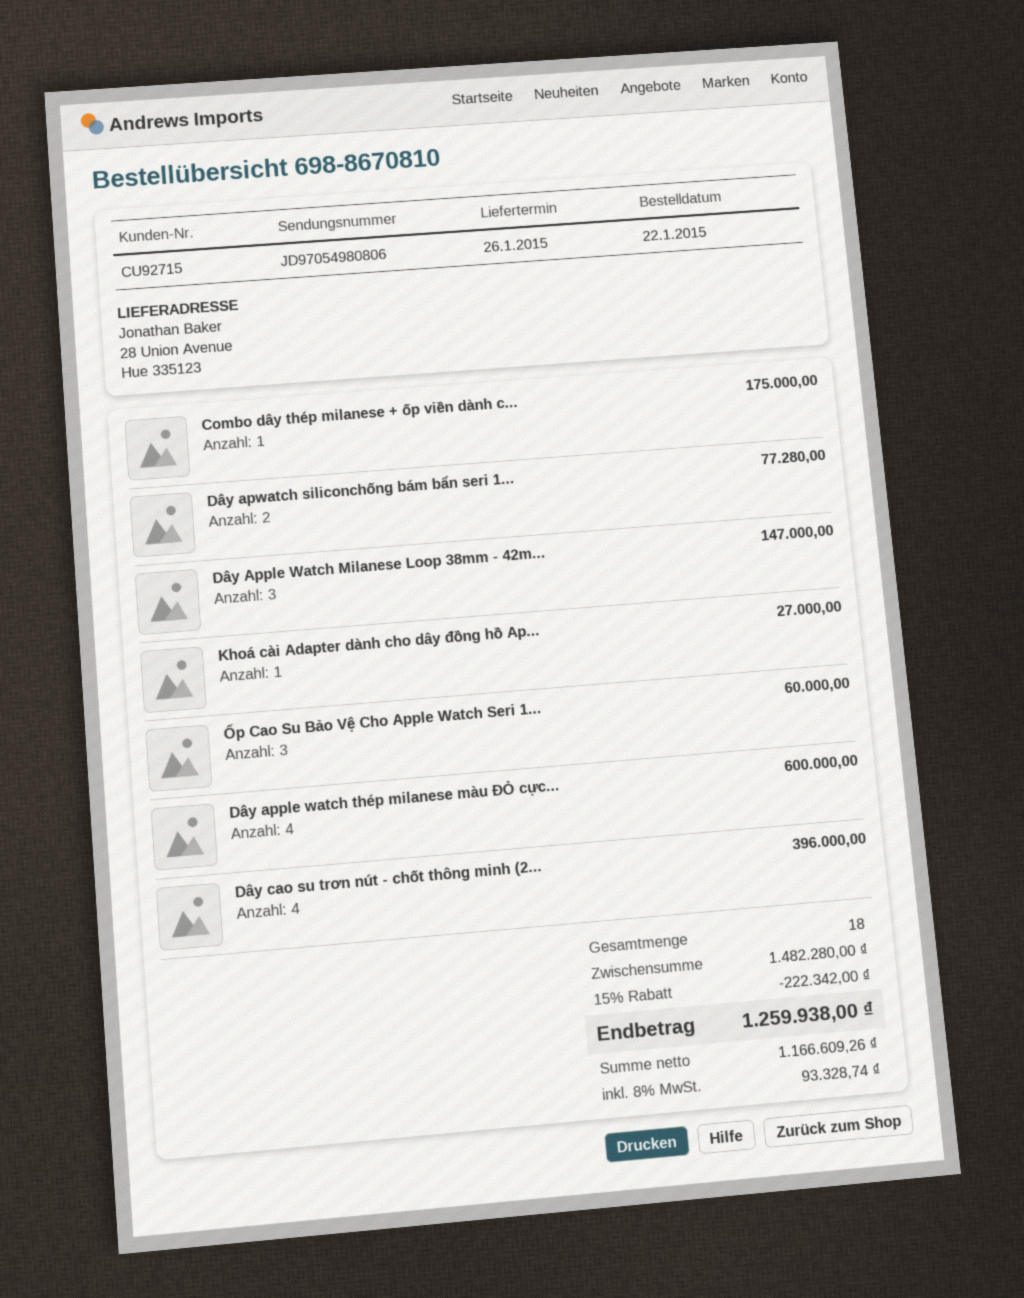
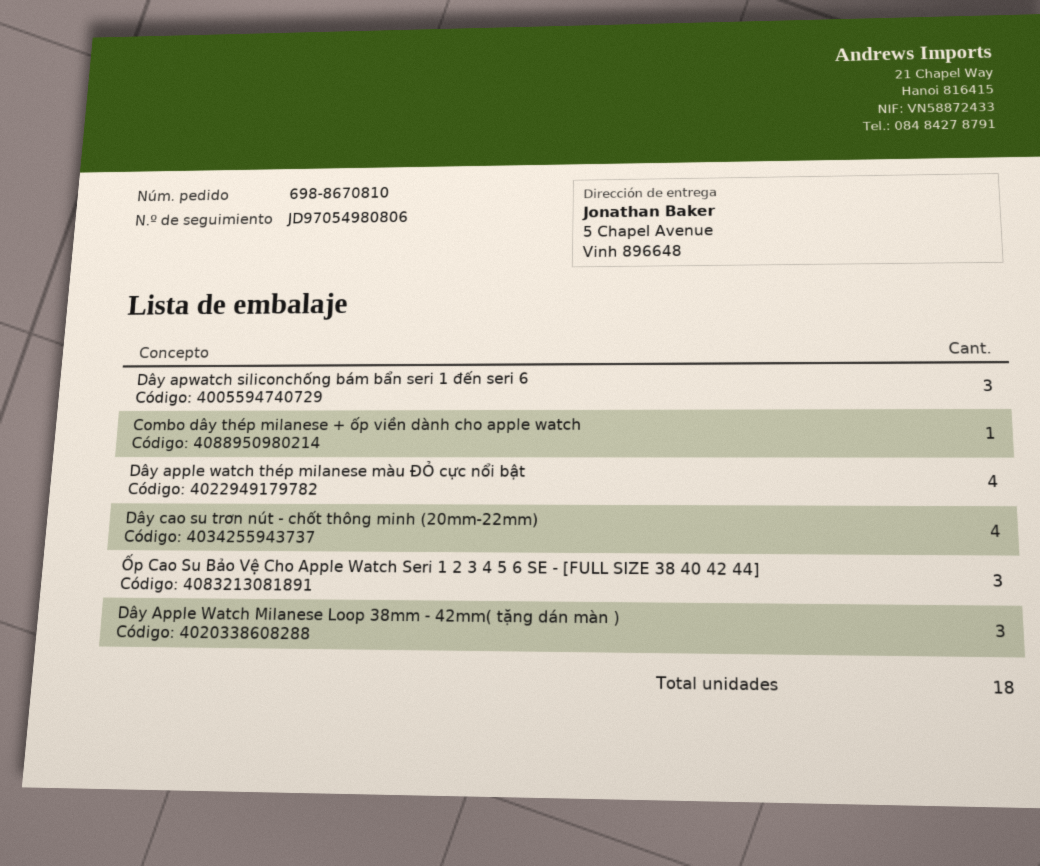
ship to: 28 Union Avenue, Hue 335123 -> 5 Chapel Avenue, Vinh 896648
Dây apwatch siliconchống bám bẩn seri 1...: 2 -> 3
Khoá cài Adapter dành cho dây đồng hồ Ap...: 1 -> none

